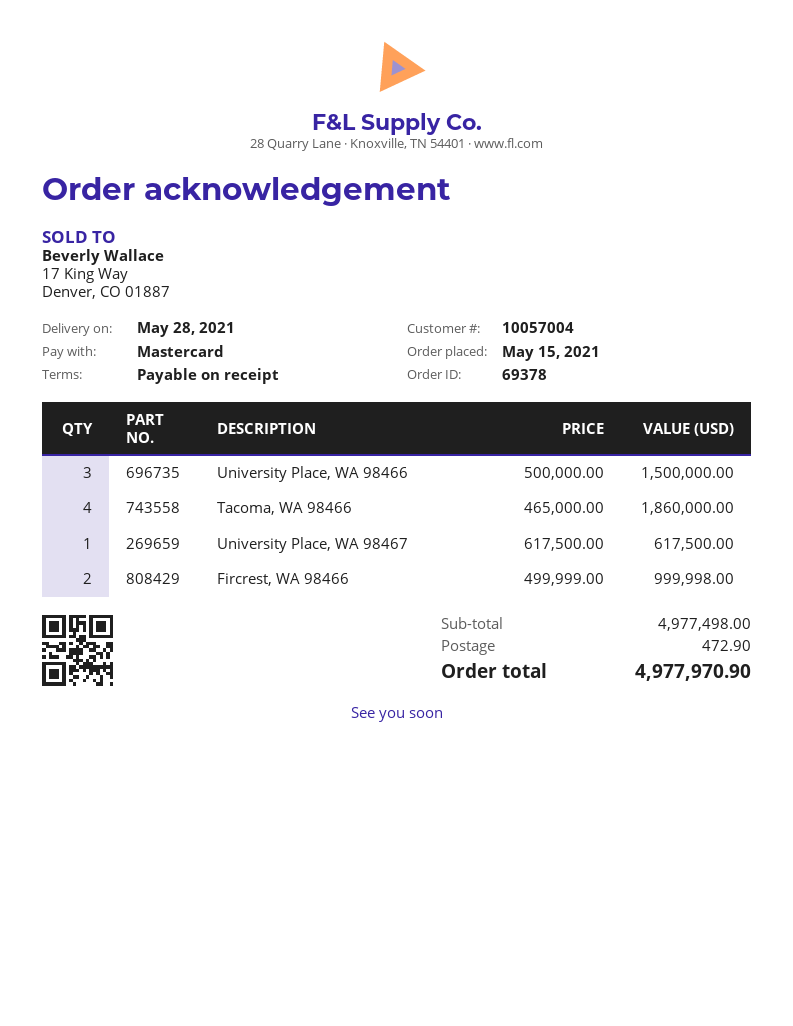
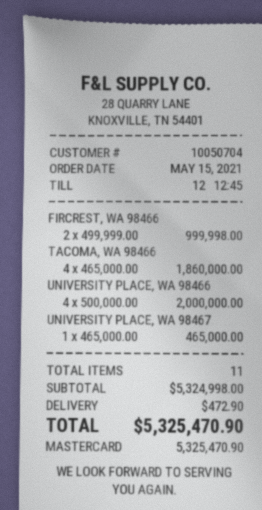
customer number: 10057004 -> 10050704
University Place, WA 98466: 3 x 500000.00 = 1500000.00 -> 4 x 500000.00 = 2000000.00
University Place, WA 98467: 1 x 617500.00 = 617500.00 -> 1 x 465000.00 = 465000.00
subtotal: 4977498.00 -> 5324998.00
total: 4977970.90 -> 5325470.90

